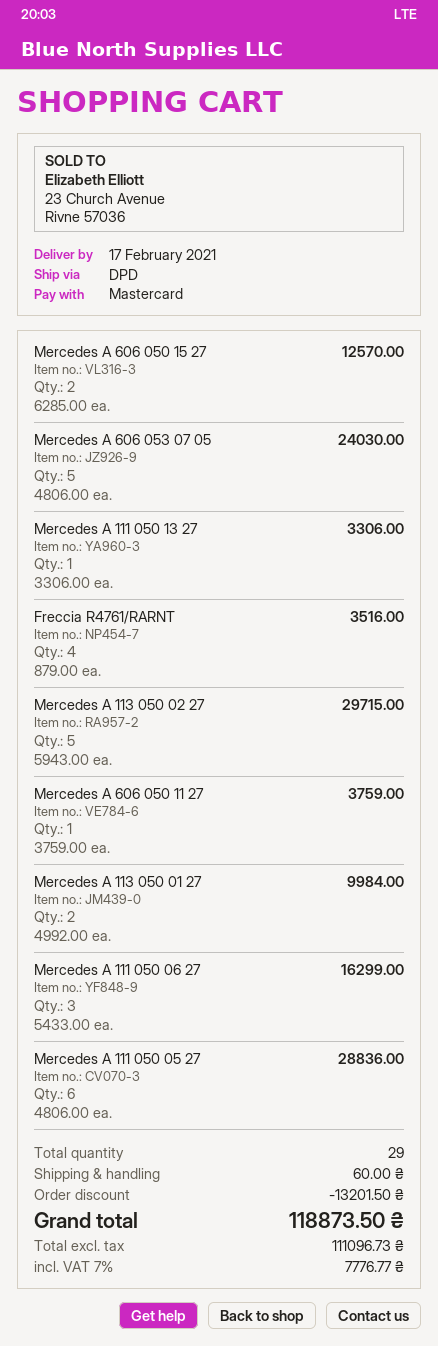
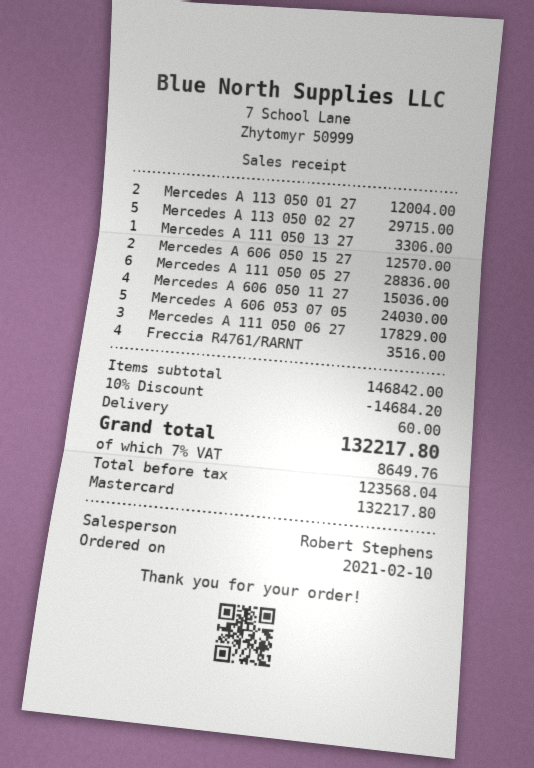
Mercedes A 606 050 11 27: 1 for 3759.00 -> 4 for 15036.00
Mercedes A 113 050 01 27: 2 for 9984.00 -> 2 for 12004.00
Mercedes A 111 050 06 27: 3 for 16299.00 -> 3 for 17829.00
discount: 13201.50 -> 14684.20
net: 111096.73 -> 123568.04
tax: 7% = 7776.77 -> 7% = 8649.76
total: 118873.50 -> 132217.80

